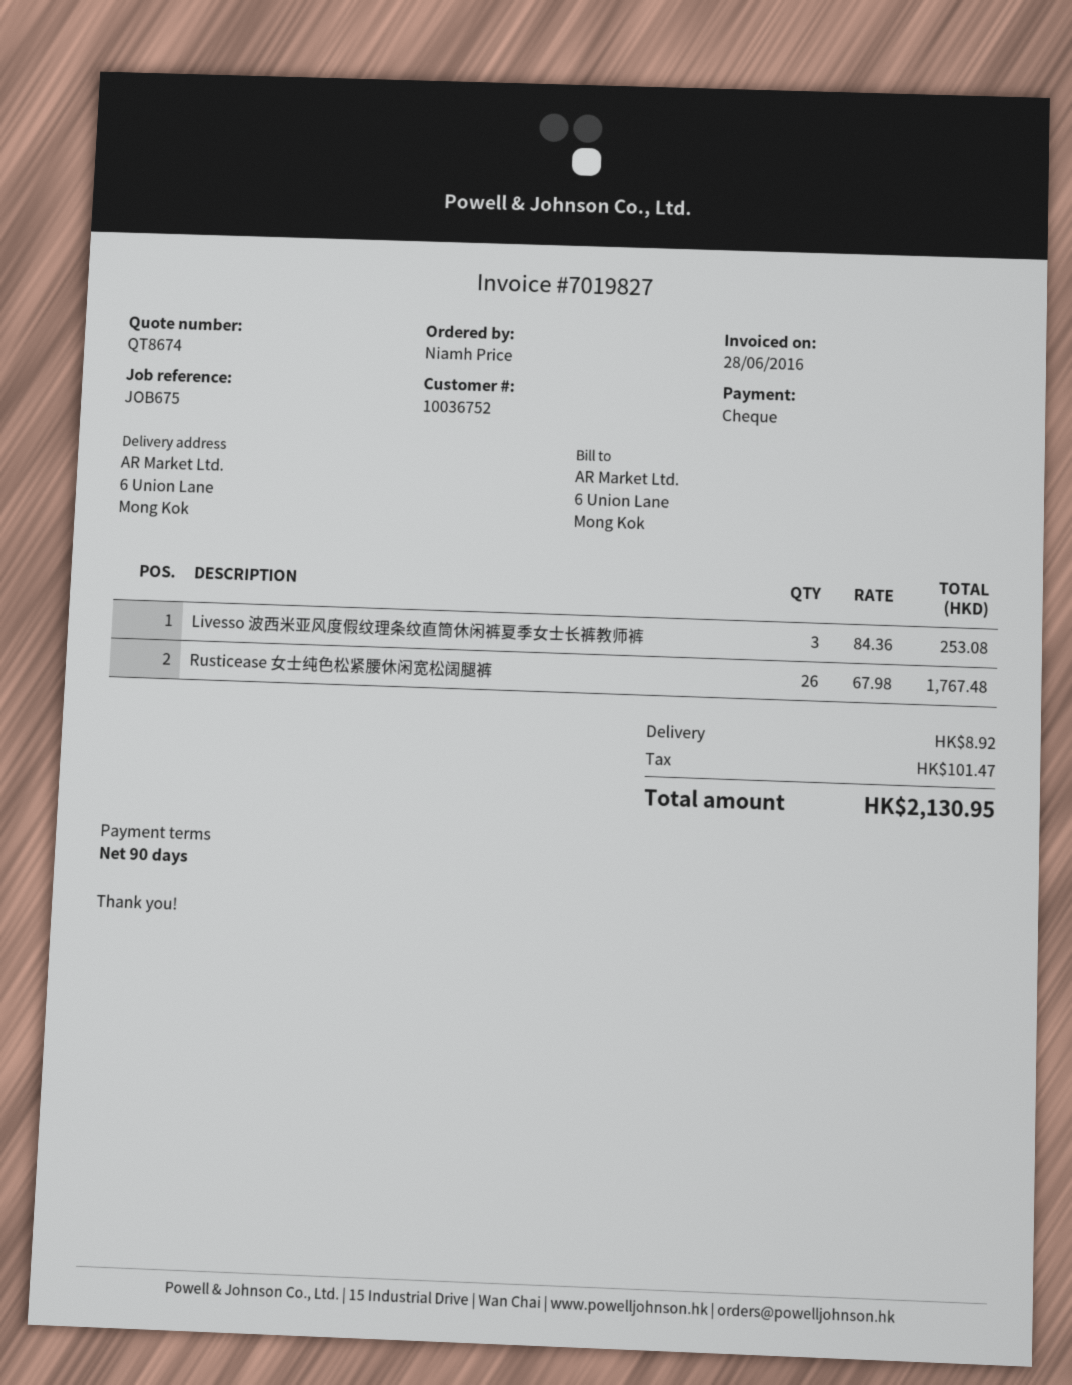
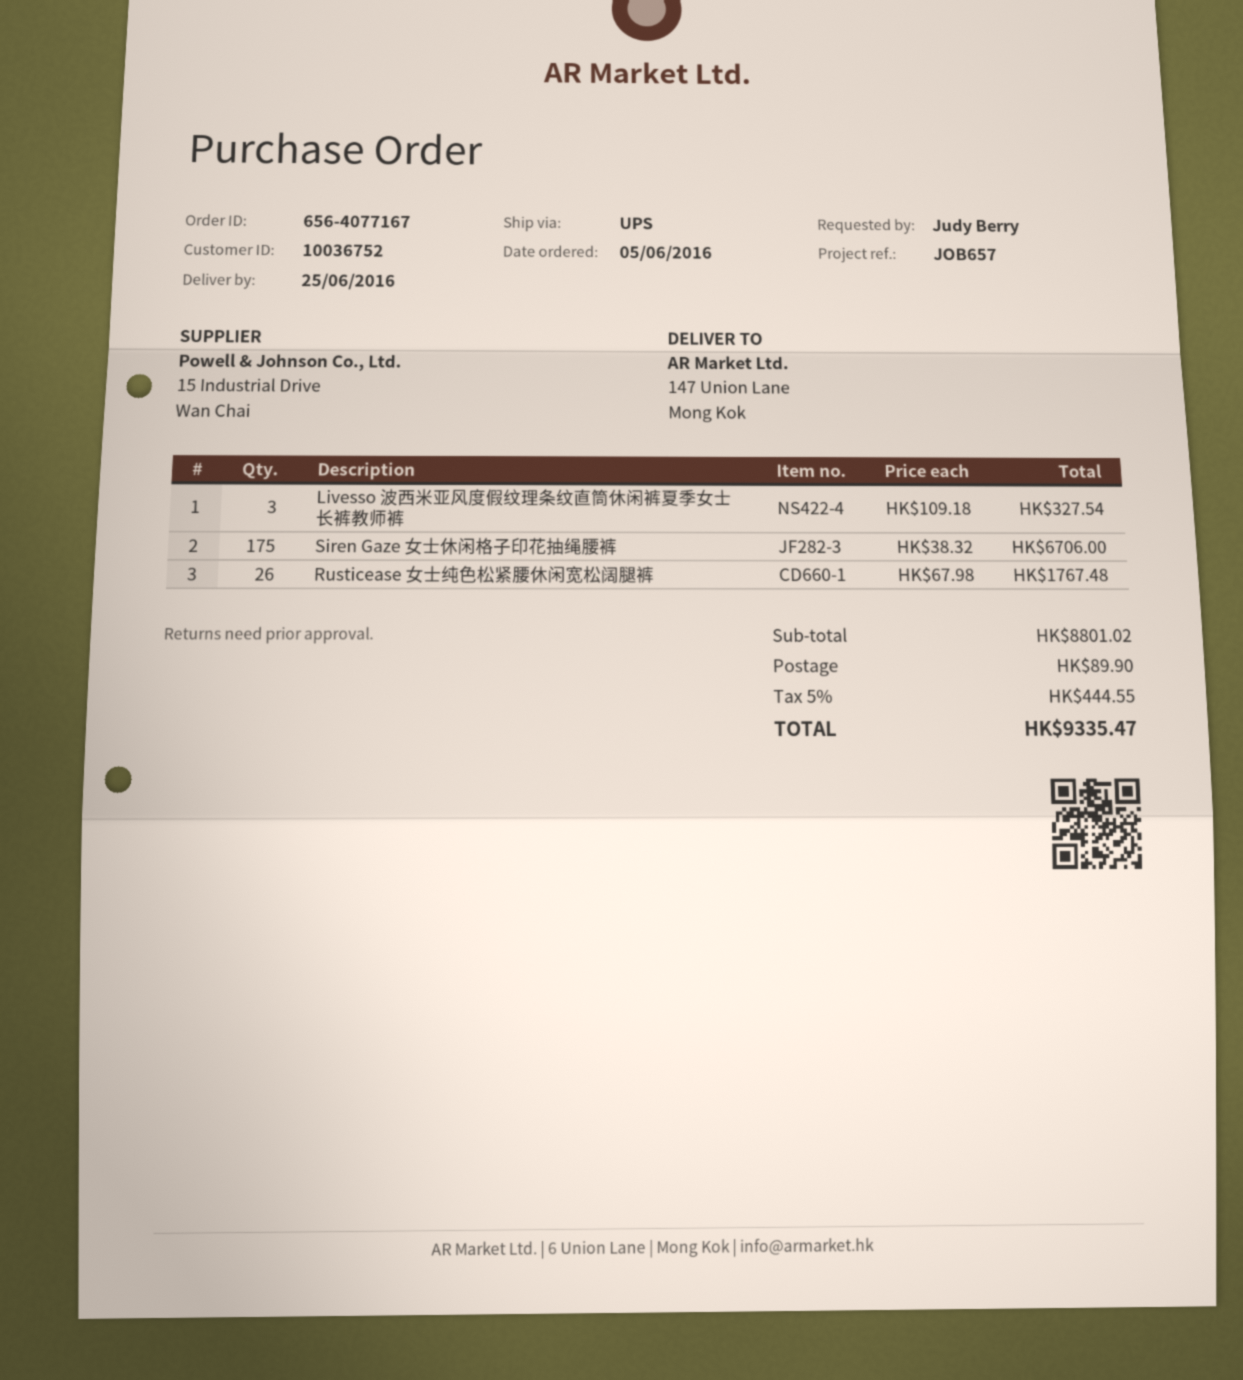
reference: JOB675 -> JOB657
ordered by: Niamh Price -> Judy Berry
ship to: 6 Union Lane, Mong Kok -> 147 Union Lane, Mong Kok
Livesso 波西米亚风度假纹理条纹直筒休闲裤夏季女士长裤教师裤: 3 x 84.36 = 253.08 -> 3 x 109.18 = 327.54
Siren Gaze 女士休闲格子印花抽绳腰裤: none -> 175 x 38.32 = 6706.00
shipping: 8.92 -> 89.90
tax: 101.47 -> 444.55
total: 2130.95 -> 9335.47

